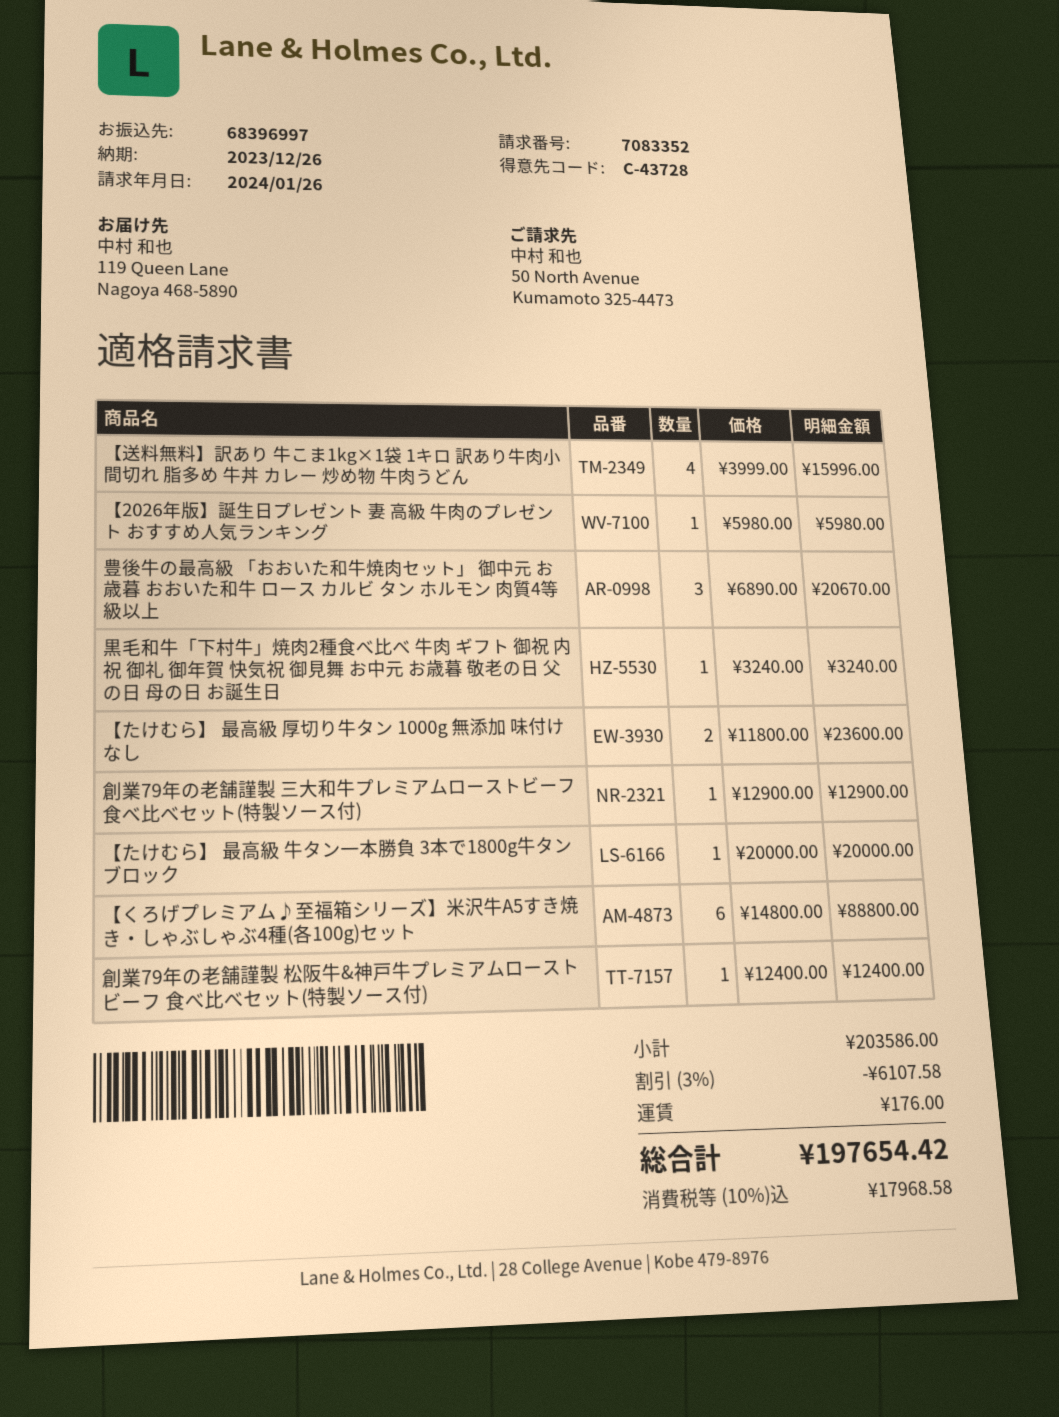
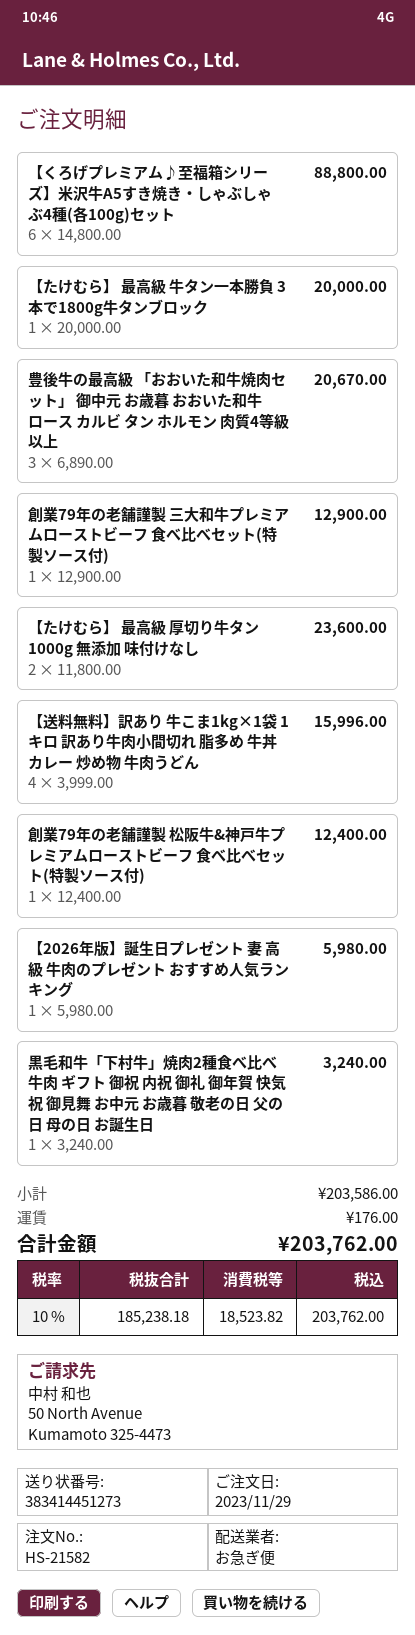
discount: 3% = 6107.58 -> none
tax: 10% = 17968.58 -> 10% = 18523.82
total: 197654.42 -> 203762.00

